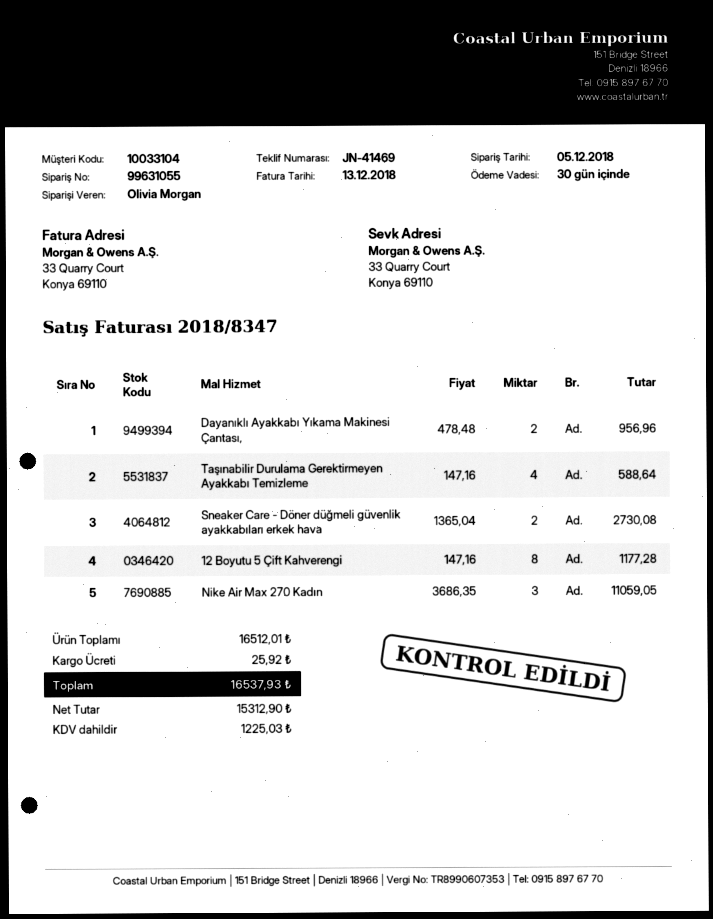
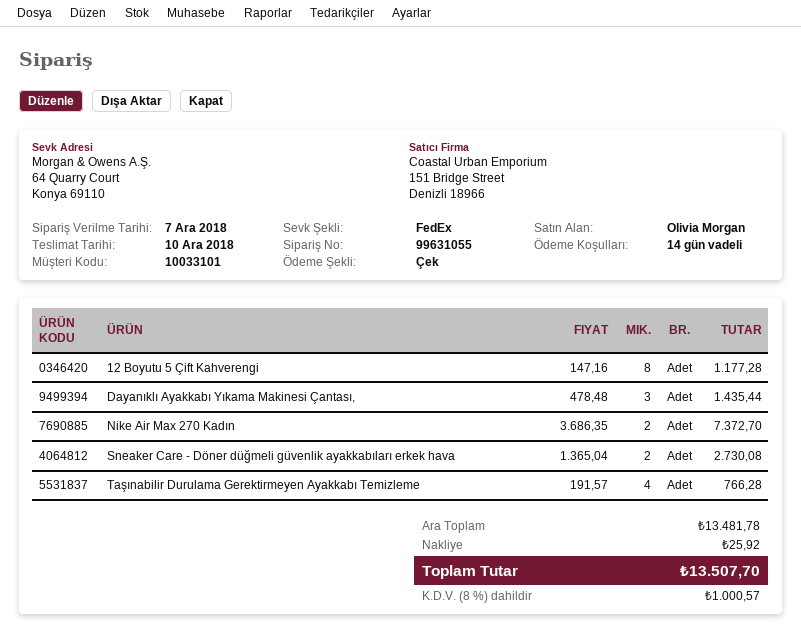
order date: 2018-12-05 -> 2018-12-07
payment terms: 30 days -> 14 days
customer number: 10033104 -> 10033101
ship to: 33 Quarry Court, Konya 69110 -> 64 Quarry Court, Konya 69110
Dayanıklı Ayakkabı Yıkama Makinesi Çantası,: 2 x 478.48 = 956.96 -> 3 x 478.48 = 1435.44
Taşınabilir Durulama Gerektirmeyen Ayakkabı Temizleme: 4 x 147.16 = 588.64 -> 4 x 191.57 = 766.28
Nike Air Max 270 Kadın: 3 x 3686.35 = 11059.05 -> 2 x 3686.35 = 7372.70
subtotal: 16512.01 -> 13481.78
tax: 1225.03 -> 1000.57
total: 16537.93 -> 13507.70

